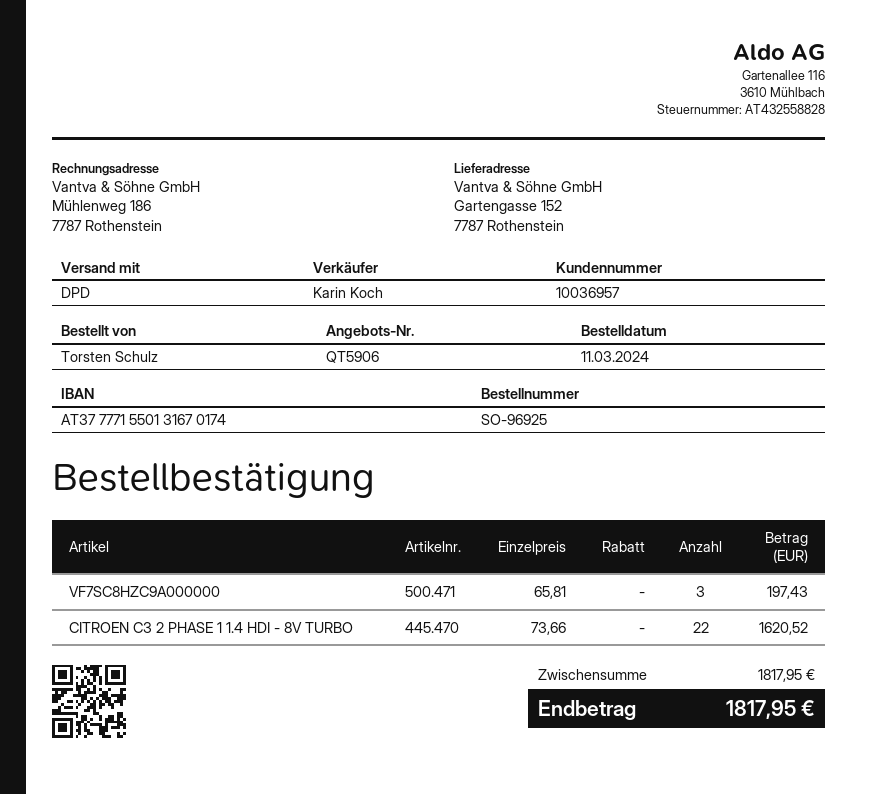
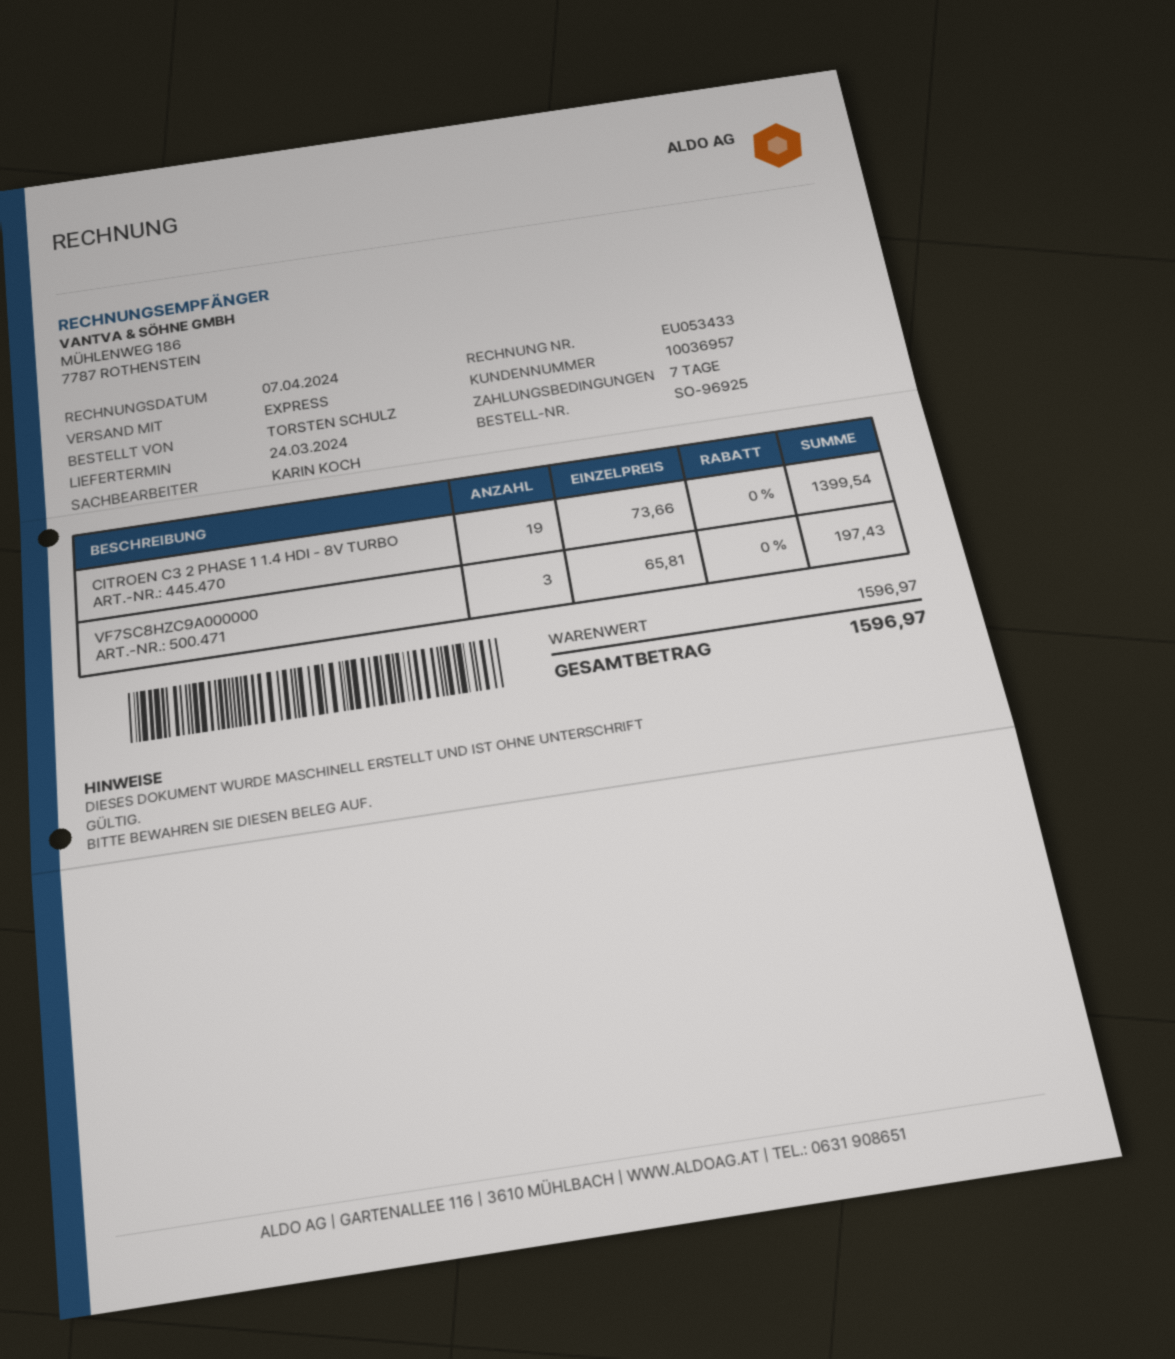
shipping method: DPD -> express
CITROEN C3 2 PHASE 1 1.4 HDI - 8V TURBO: 22 x 73.66 = 1620.52 -> 19 x 73.66 = 1399.54
subtotal: 1817.95 -> 1596.97
total: 1817.95 -> 1596.97

